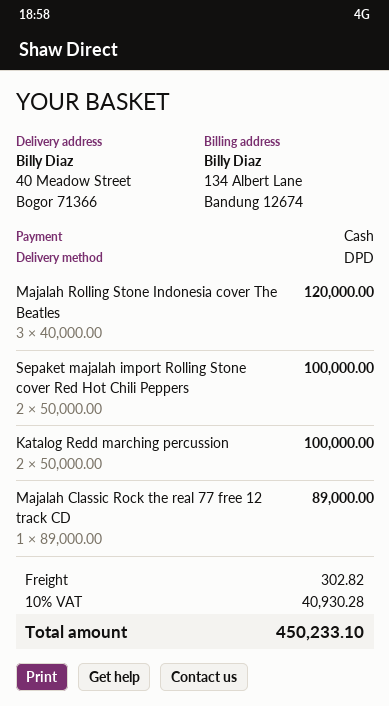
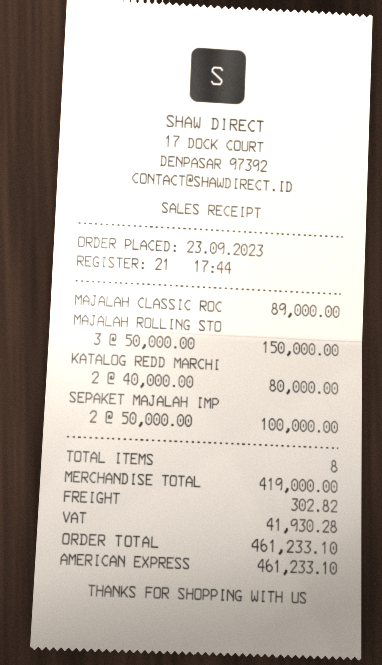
payment method: cash -> American Express
Majalah Rolling Stone Indonesia cover The Beatles: 3 x 40000.00 = 120000.00 -> 3 x 50000.00 = 150000.00
Katalog Redd marching percussion: 2 x 50000.00 = 100000.00 -> 2 x 40000.00 = 80000.00
tax: 40930.28 -> 41930.28
total: 450233.10 -> 461233.10

